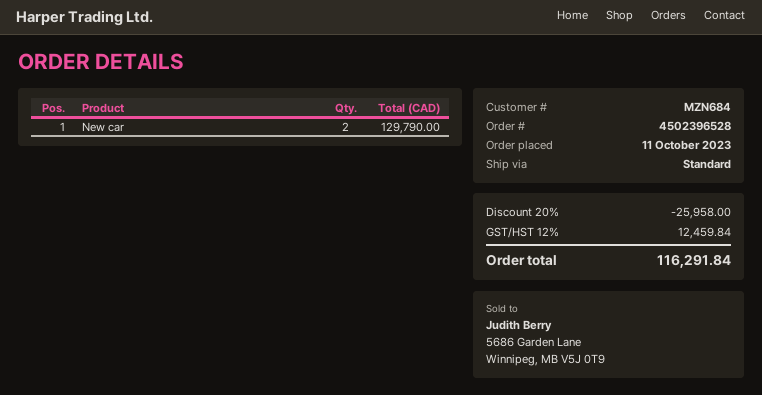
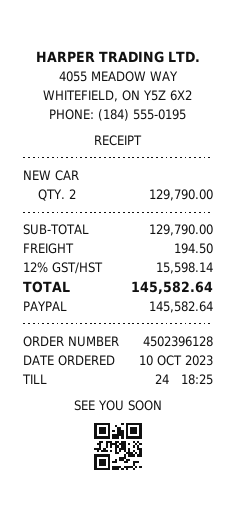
order number: 4502396528 -> 4502396128
order date: 2023-10-11 -> 2023-10-10
discount: 20% = 25958.00 -> none
shipping: none -> 194.50
tax: 12% = 12459.84 -> 12% = 15598.14
total: 116291.84 -> 145582.64

